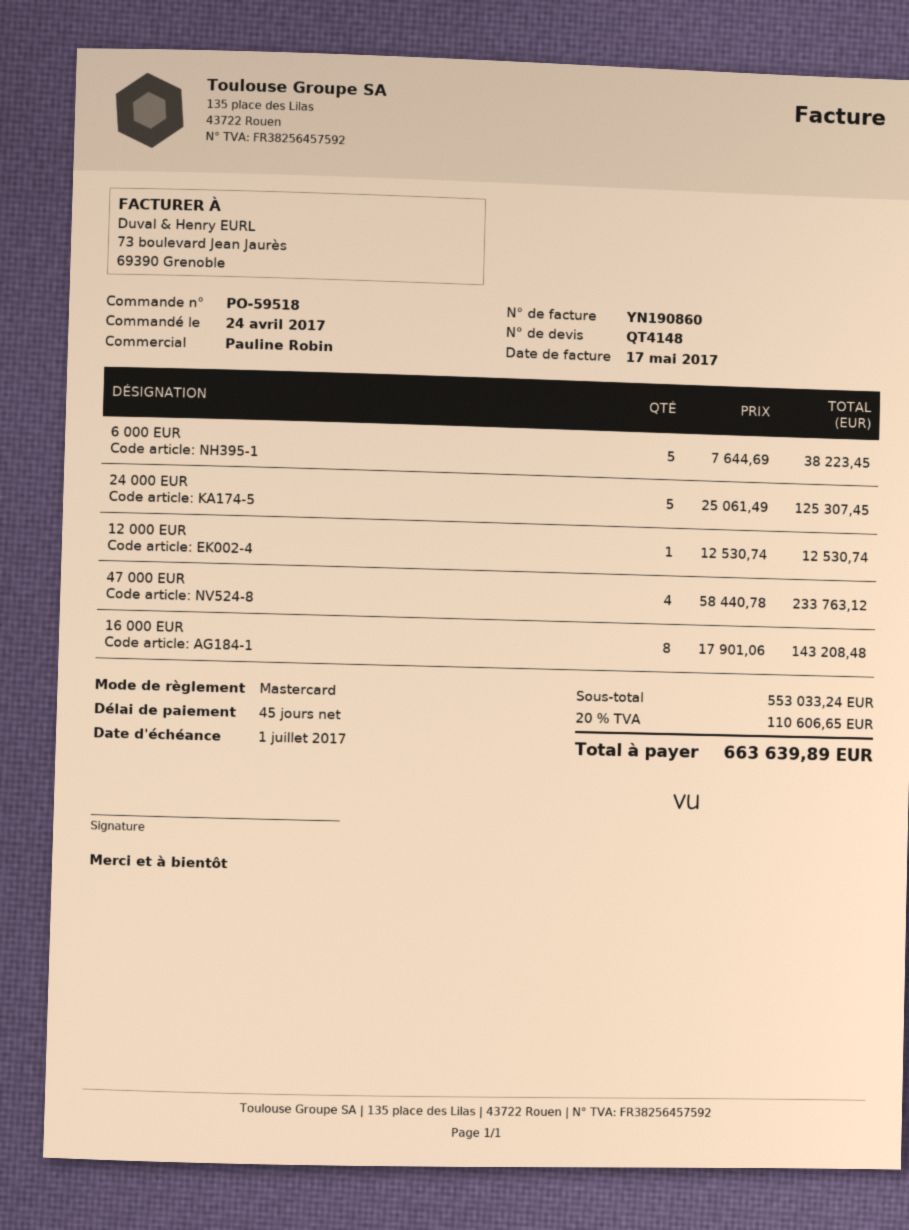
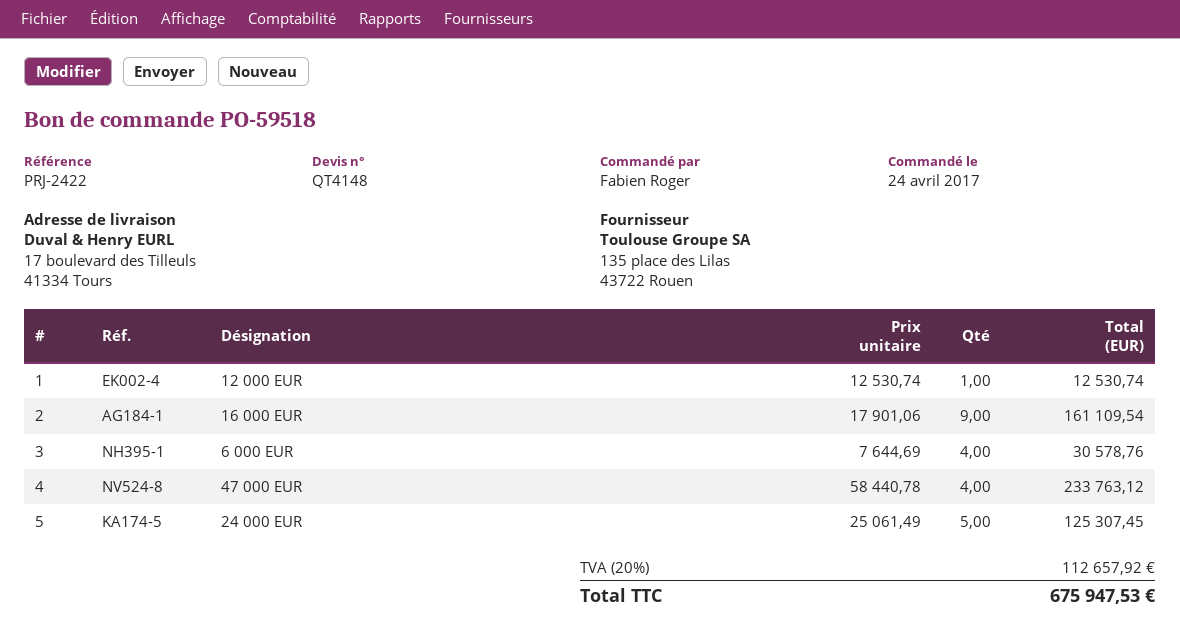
6 000 EUR: 5 x 7644.69 = 38223.45 -> 4 x 7644.69 = 30578.76
16 000 EUR: 8 x 17901.06 = 143208.48 -> 9 x 17901.06 = 161109.54
tax: 20% = 110606.65 -> 20% = 112657.92
total: 663639.89 -> 675947.53

